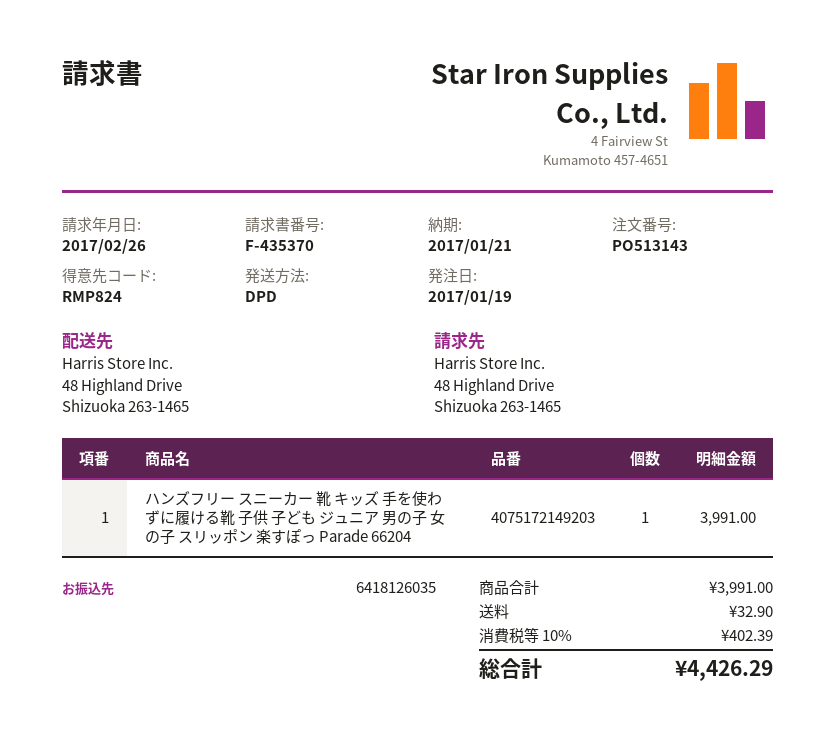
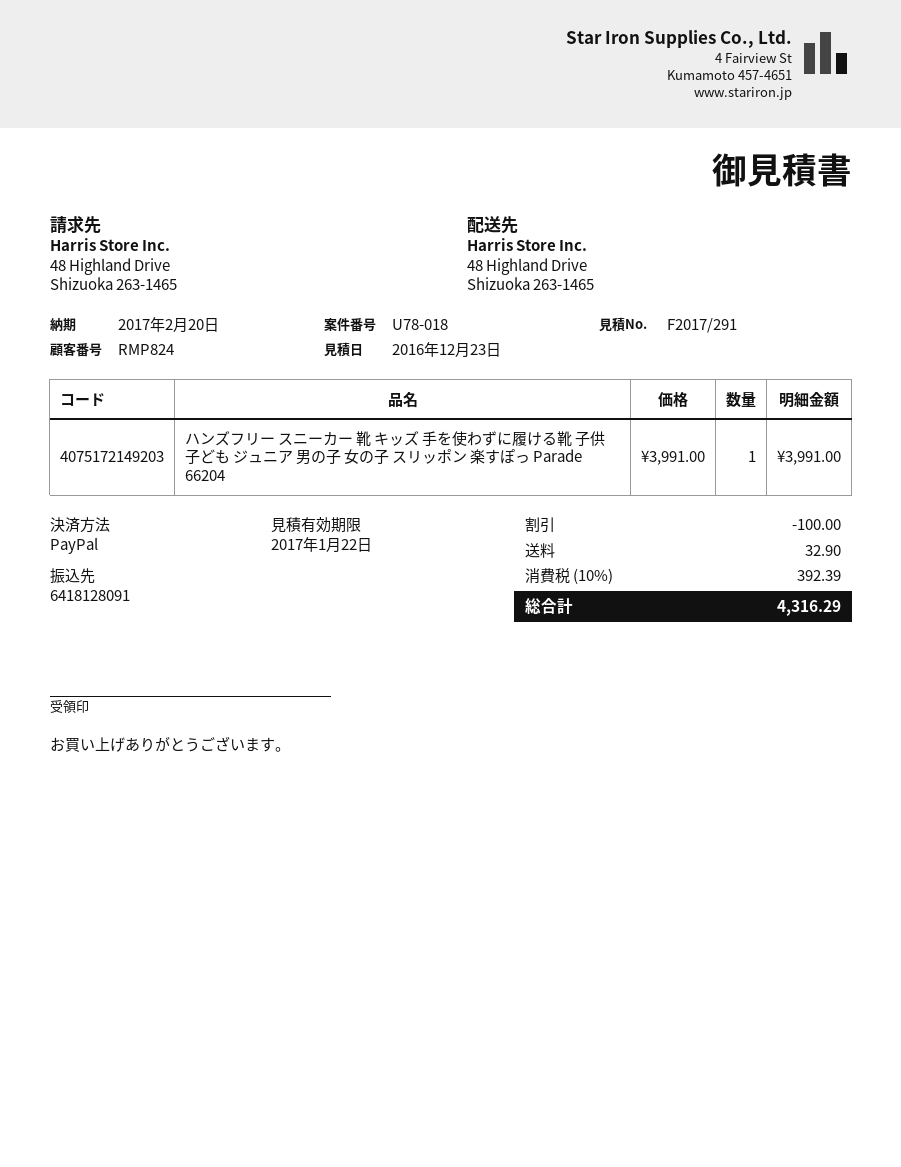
delivery date: 2017-01-21 -> 2017-02-20
bank account: 6418126035 -> 6418128091
discount: none -> 100.00
tax: 10% = 402.39 -> 10% = 392.39
total: 4426.29 -> 4316.29

